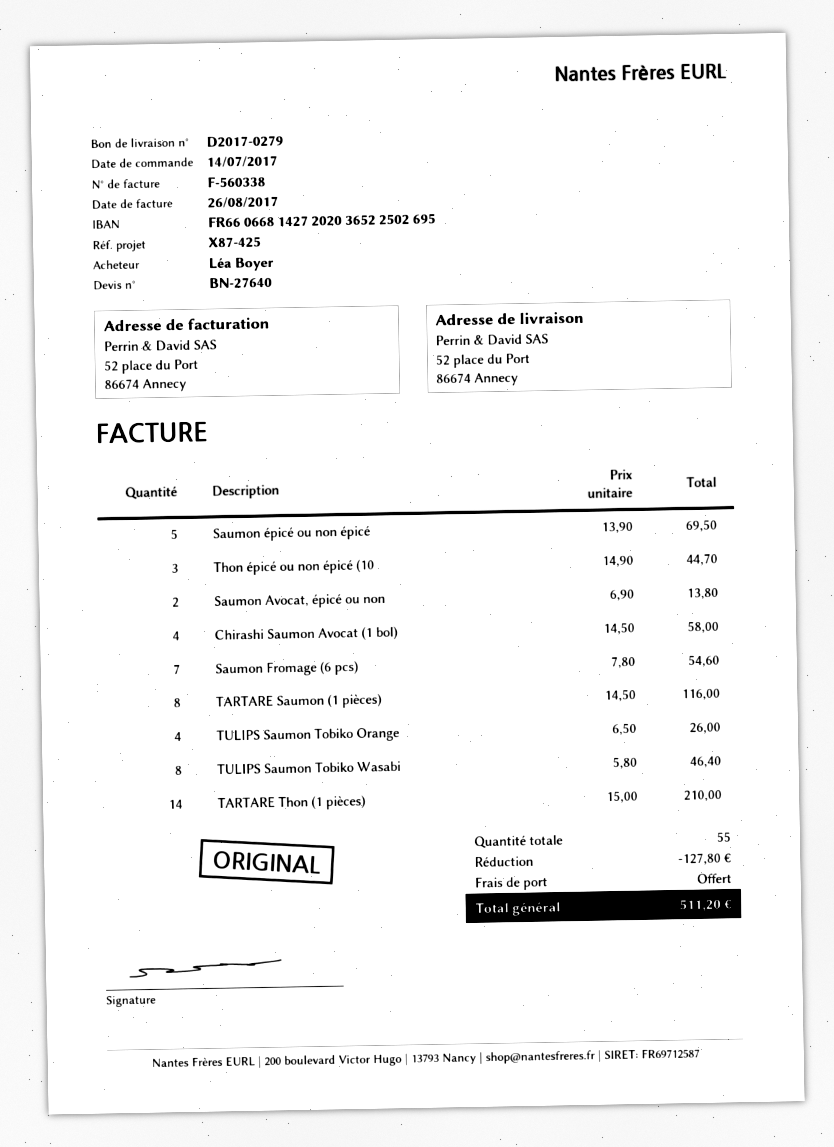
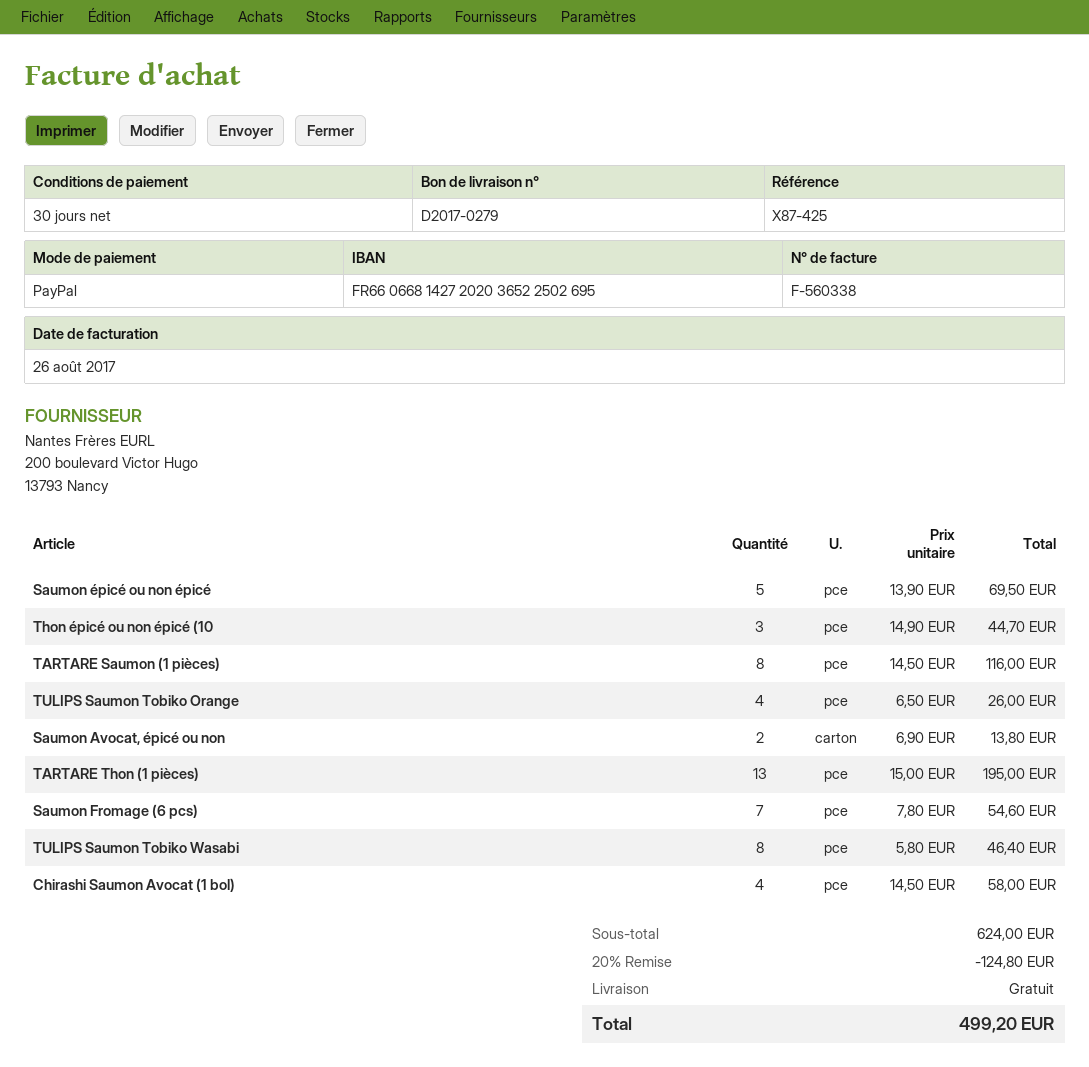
TARTARE Thon (1 pièces): 14 x 15.00 = 210.00 -> 13 x 15.00 = 195.00
discount: 127.80 -> 124.80
total: 511.20 -> 499.20

